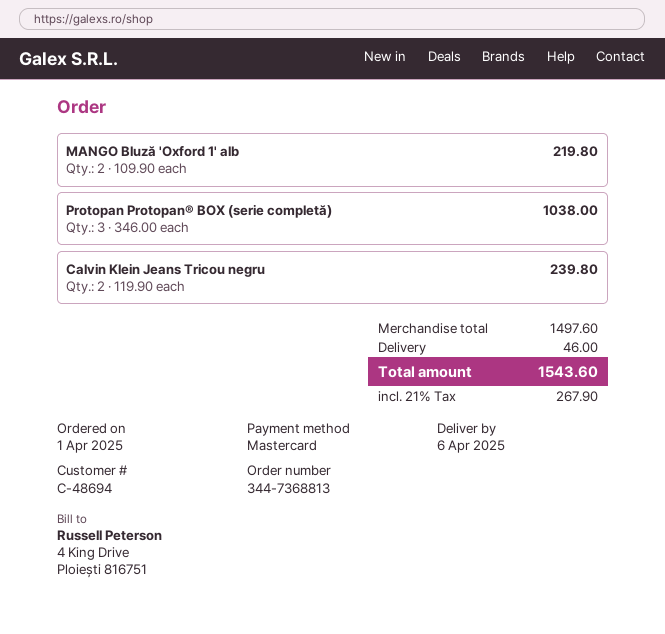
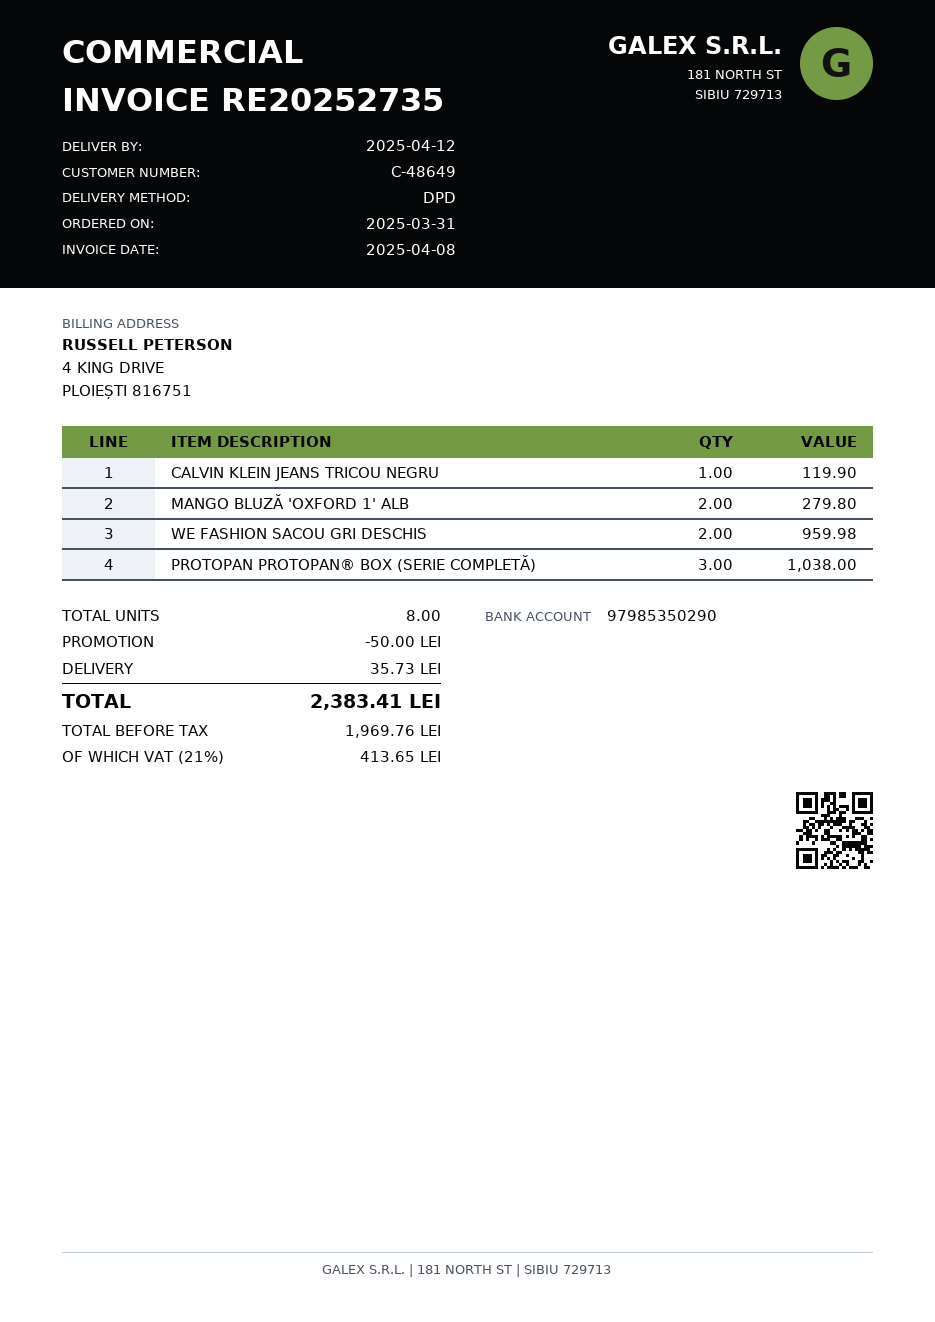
order date: 2025-04-01 -> 2025-03-31
delivery date: 2025-04-06 -> 2025-04-12
customer number: C-48694 -> C-48649
MANGO Bluză 'Oxford 1' alb: 2 for 219.80 -> 2 for 279.80
Calvin Klein Jeans Tricou negru: 2 for 239.80 -> 1 for 119.90
WE FASHION SACOU GRI DESCHIS: none -> 2 for 959.98
discount: none -> 50.00
shipping: 46.00 -> 35.73
tax: 21% = 267.90 -> 21% = 413.65
total: 1543.60 -> 2383.41

